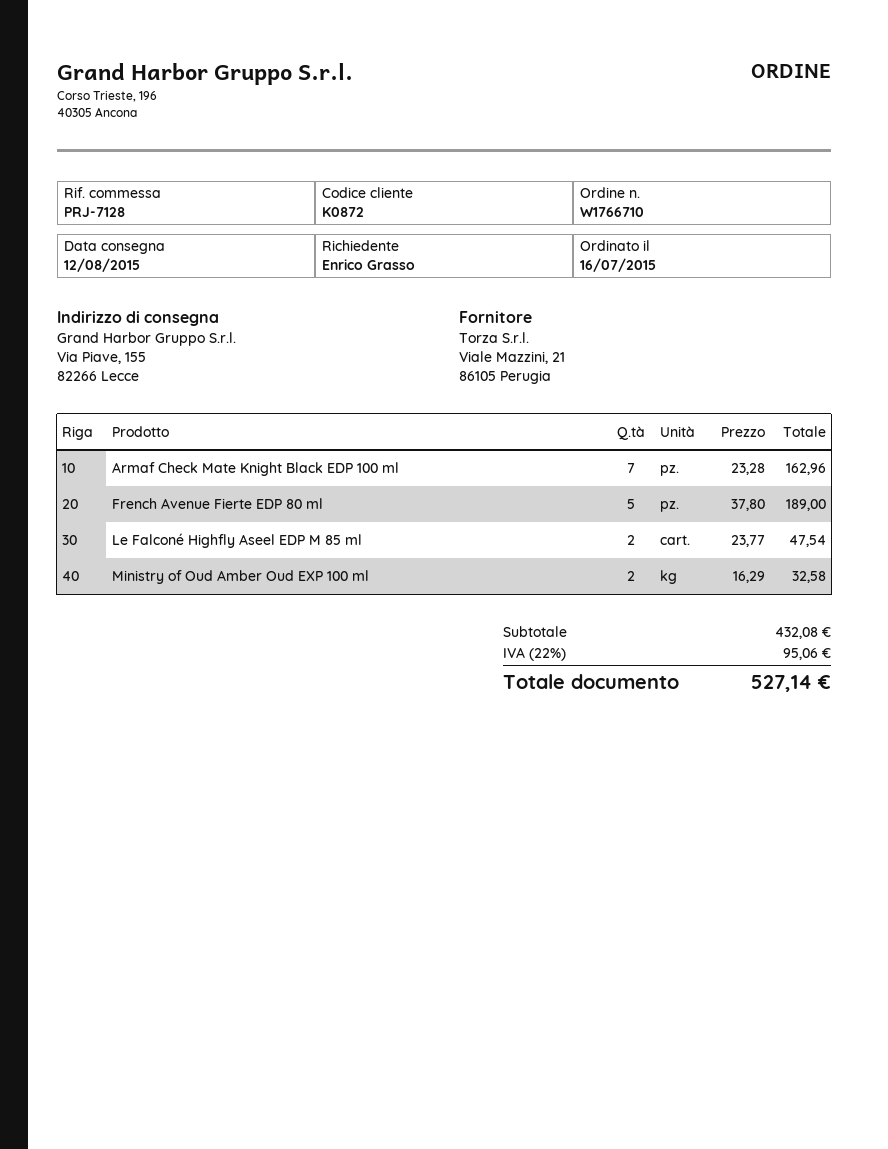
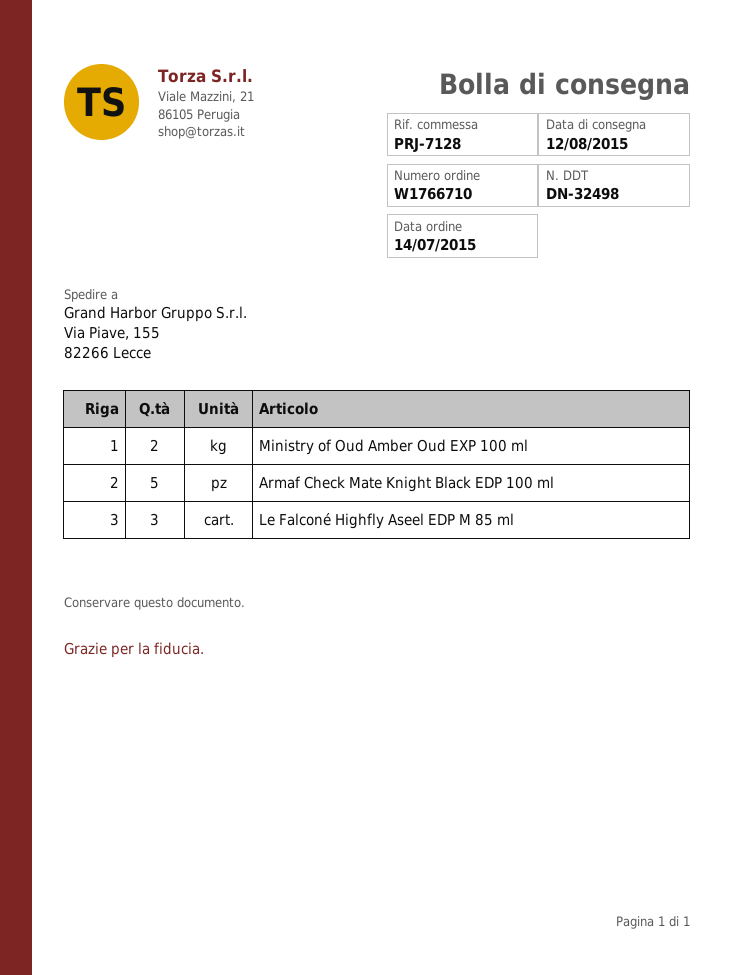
order date: 2015-07-16 -> 2015-07-14
Armaf Check Mate Knight Black EDP 100 ml: 7 -> 5
French Avenue Fierte EDP 80 ml: 5 -> none
Le Falconé Highfly Aseel EDP M 85 ml: 2 -> 3

